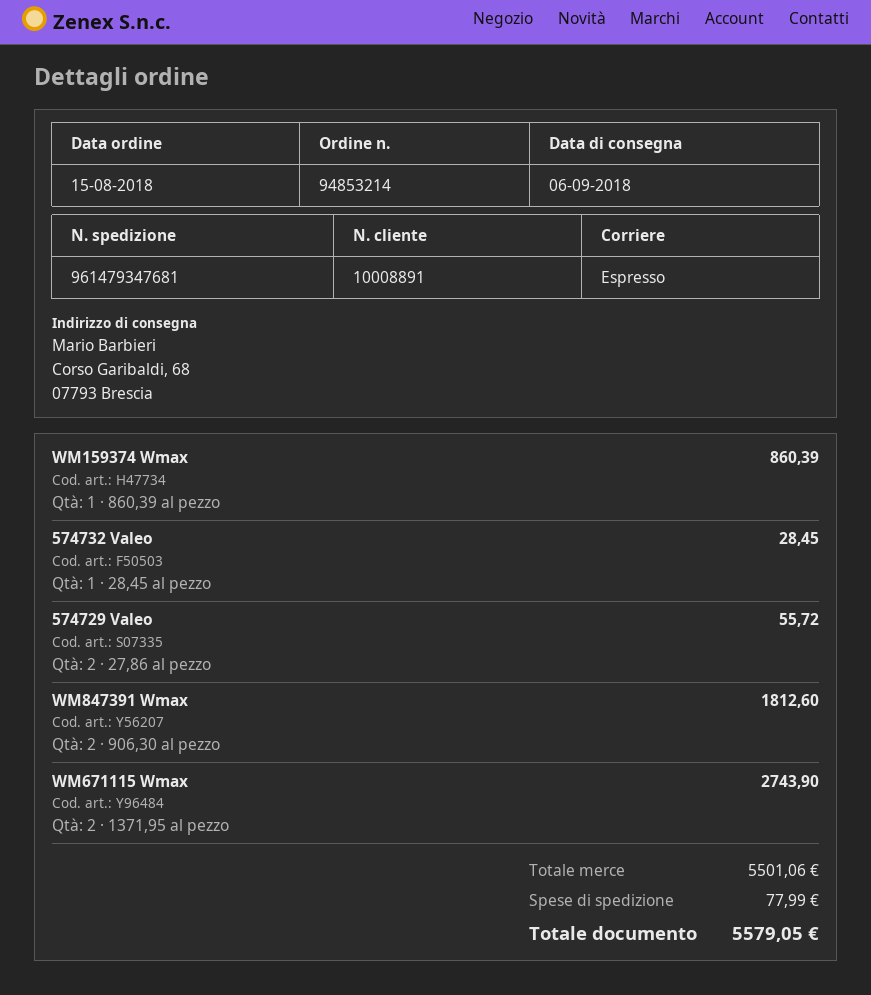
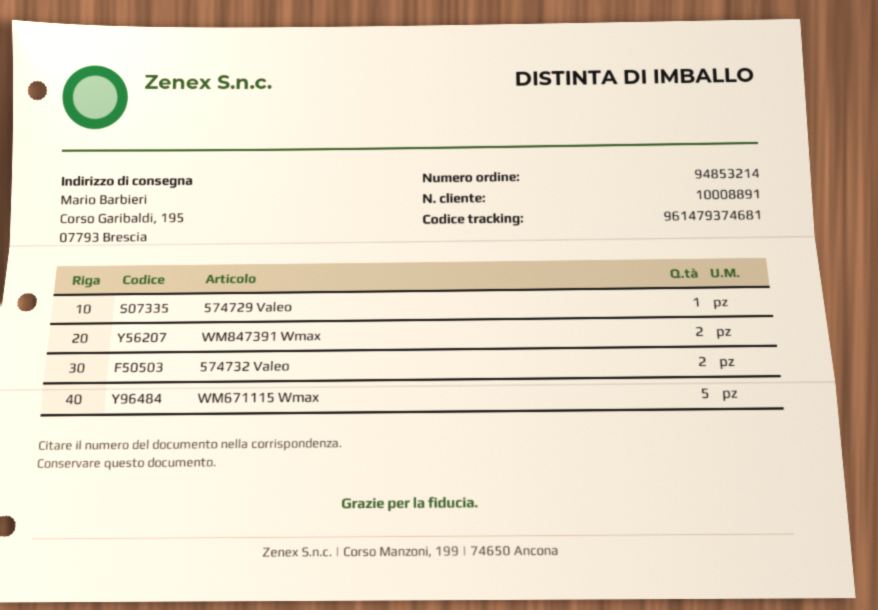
tracking number: 961479347681 -> 961479374681
ship to: Corso Garibaldi, 68, 07793 Brescia -> Corso Garibaldi, 195, 07793 Brescia
WM159374 Wmax: 1 -> none
574732 Valeo: 1 -> 2
574729 Valeo: 2 -> 1
WM671115 Wmax: 2 -> 5

